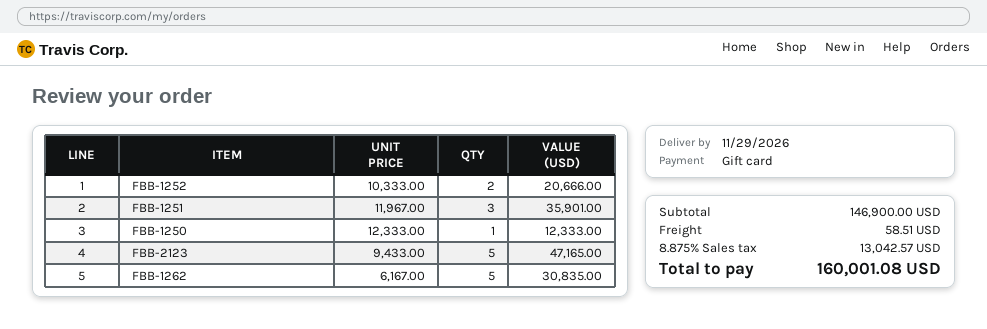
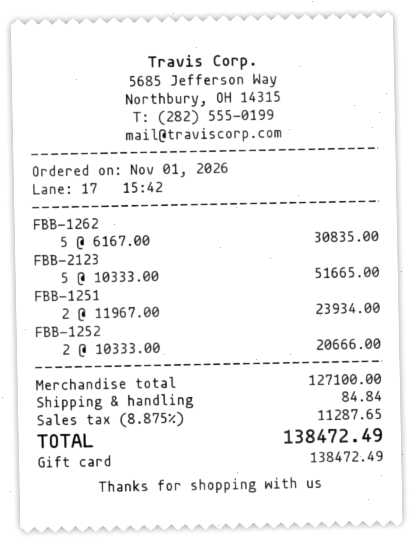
FBB-1251: 3 x 11967.00 = 35901.00 -> 2 x 11967.00 = 23934.00
FBB-1250: 1 x 12333.00 = 12333.00 -> none
FBB-2123: 5 x 9433.00 = 47165.00 -> 5 x 10333.00 = 51665.00
subtotal: 146900.00 -> 127100.00
shipping: 58.51 -> 84.84
tax: 8.875% = 13042.57 -> 8.875% = 11287.65
total: 160001.08 -> 138472.49

